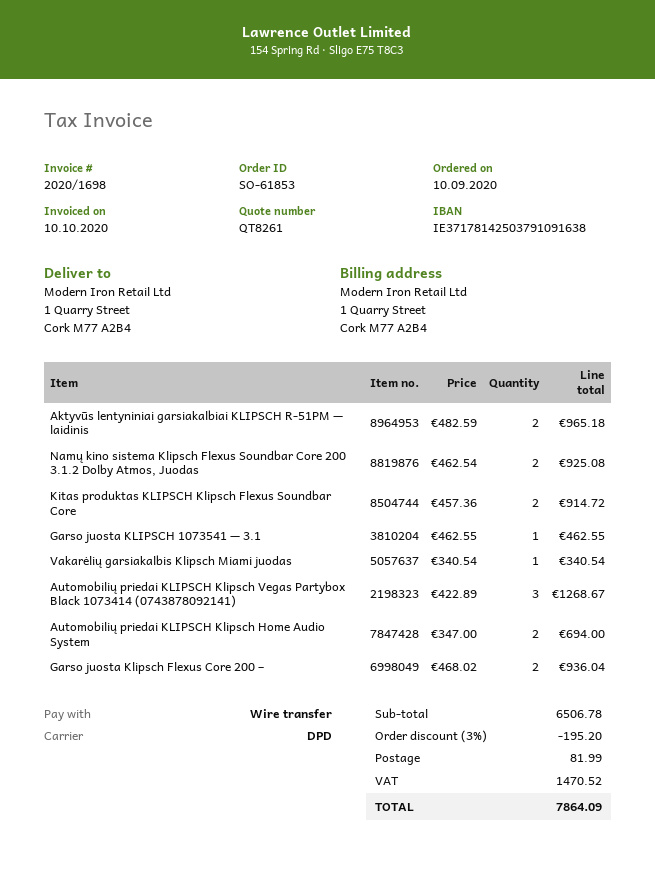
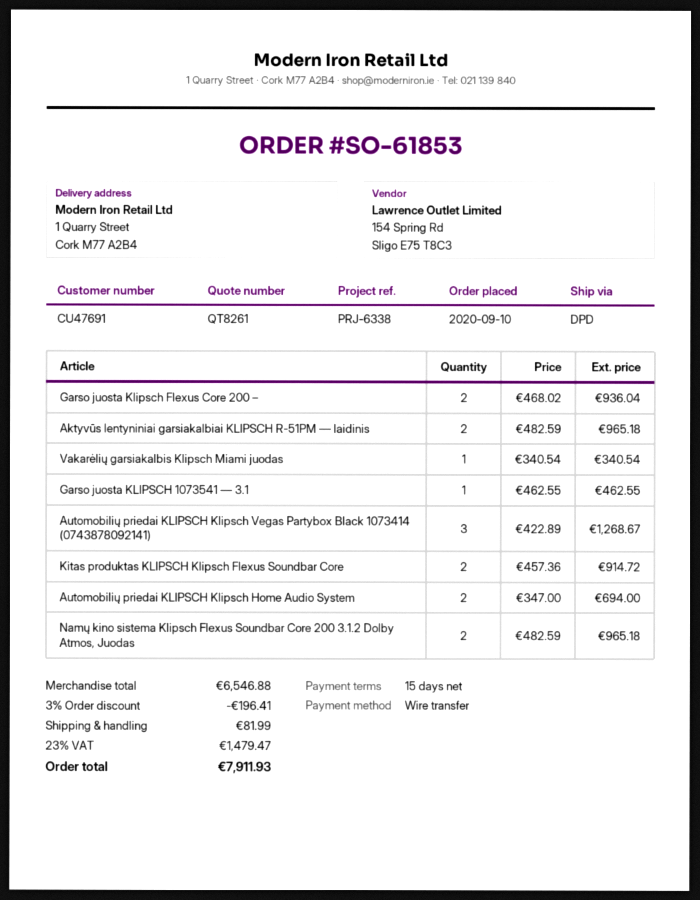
Namų kino sistema Klipsch Flexus Soundbar Core 200 3.1.2 Dolby Atmos, Juodas: 2 x 462.54 = 925.08 -> 2 x 482.59 = 965.18
subtotal: 6506.78 -> 6546.88
discount: 3% = 195.20 -> 3% = 196.41
tax: 1470.52 -> 1479.47
total: 7864.09 -> 7911.93

